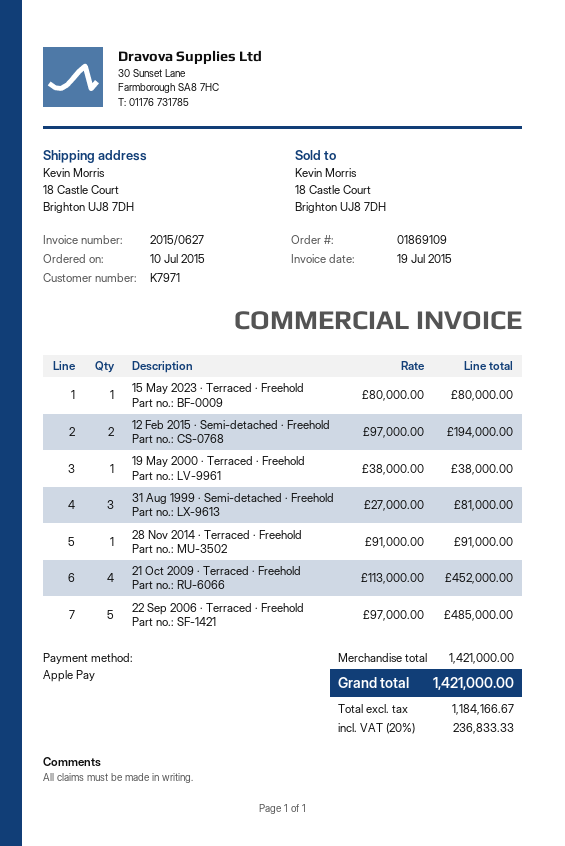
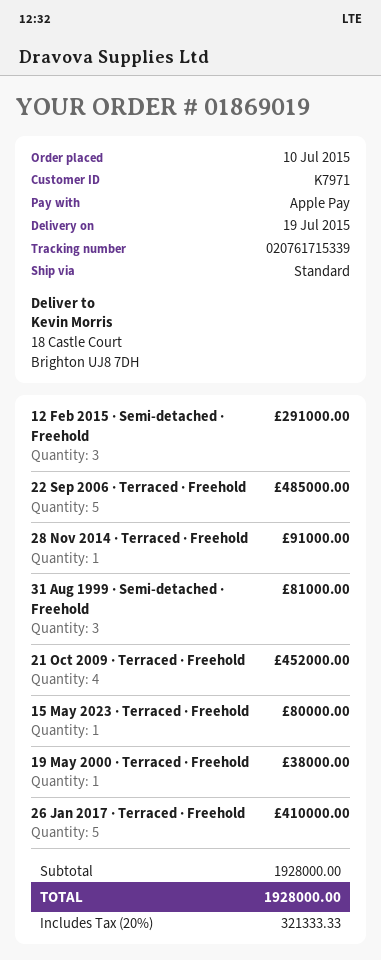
order number: 01869109 -> 01869019
12 Feb 2015 · Semi-detached · Freehold: 2 for 194000.00 -> 3 for 291000.00
26 Jan 2017 · Terraced · Freehold: none -> 5 for 410000.00
subtotal: 1421000.00 -> 1928000.00
tax: 20% = 236833.33 -> 20% = 321333.33
total: 1421000.00 -> 1928000.00

